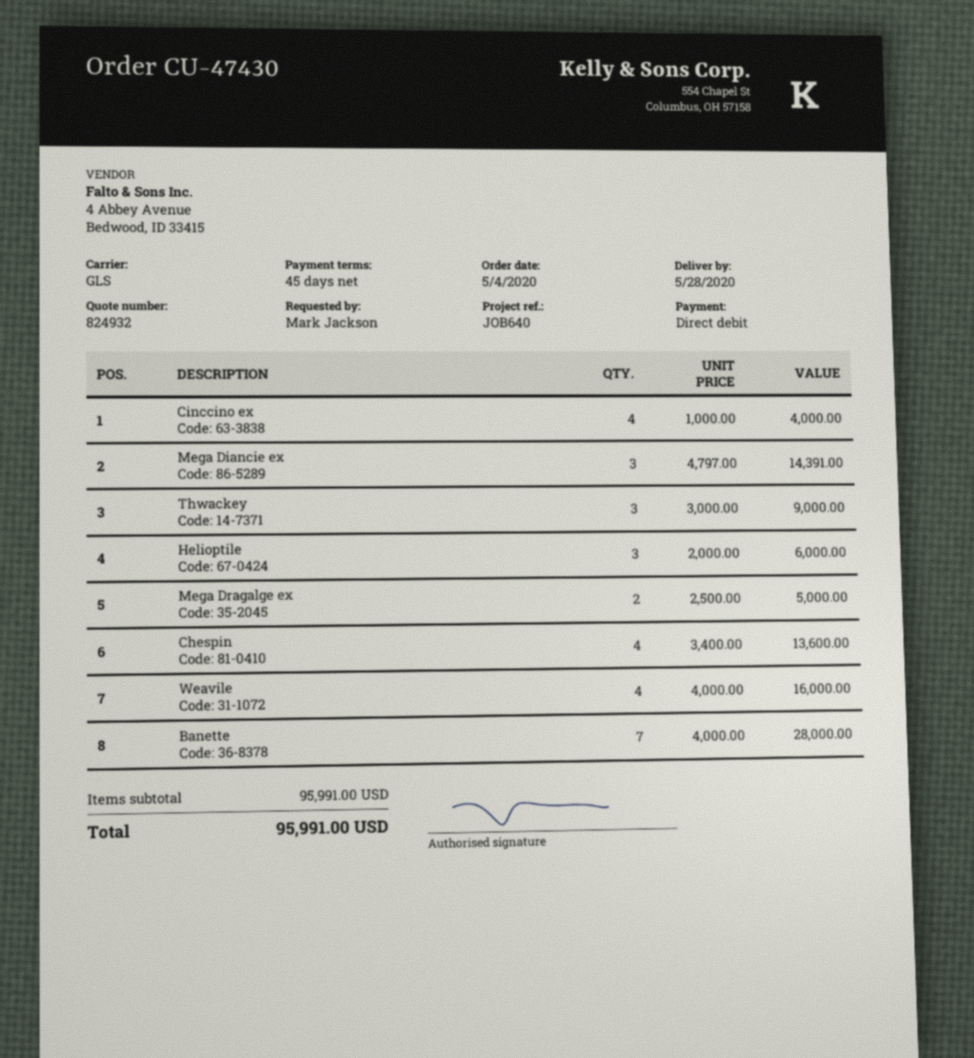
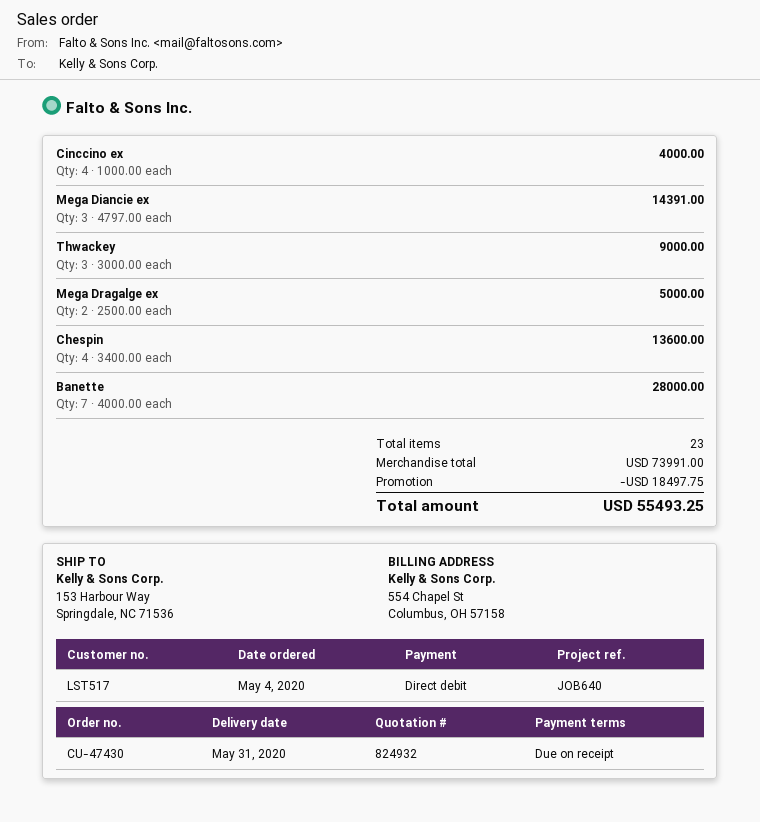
delivery date: 2020-05-28 -> 2020-05-31
payment terms: 45 days -> on receipt
Helioptile: 3 x 2000.00 = 6000.00 -> none
Weavile: 4 x 4000.00 = 16000.00 -> none
subtotal: 95991.00 -> 73991.00
discount: none -> 18497.75
total: 95991.00 -> 55493.25

